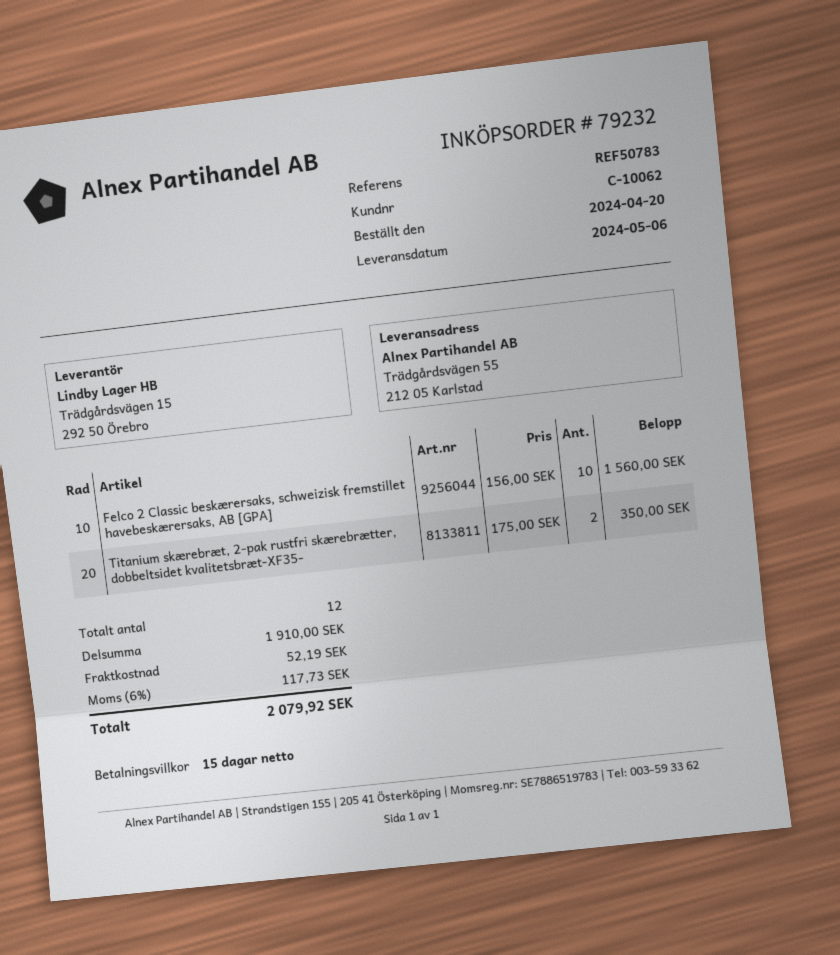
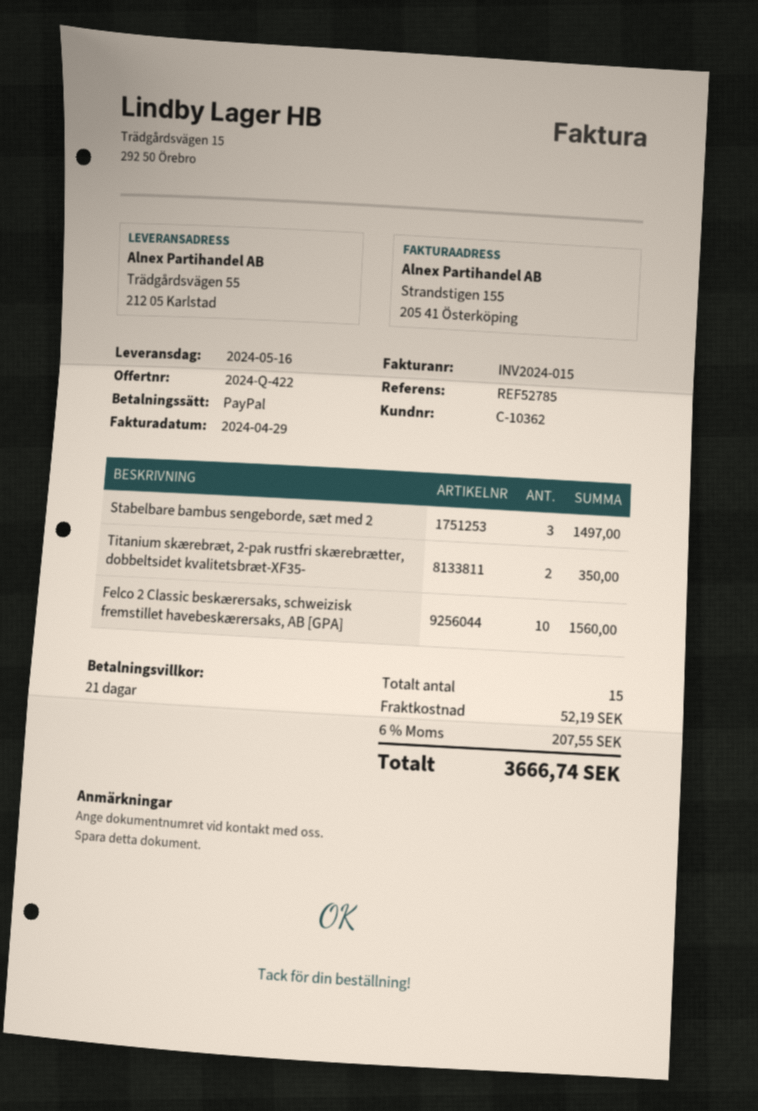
delivery date: 2024-05-06 -> 2024-05-16
payment terms: 15 days -> 21 days
customer number: C-10062 -> C-10362
reference: REF50783 -> REF52785
Stabelbare bambus sengeborde, sæt med 2: none -> 3 for 1497.00
total quantity: 12 -> 15
tax: 6% = 117.73 -> 6% = 207.55
total: 2079.92 -> 3666.74

